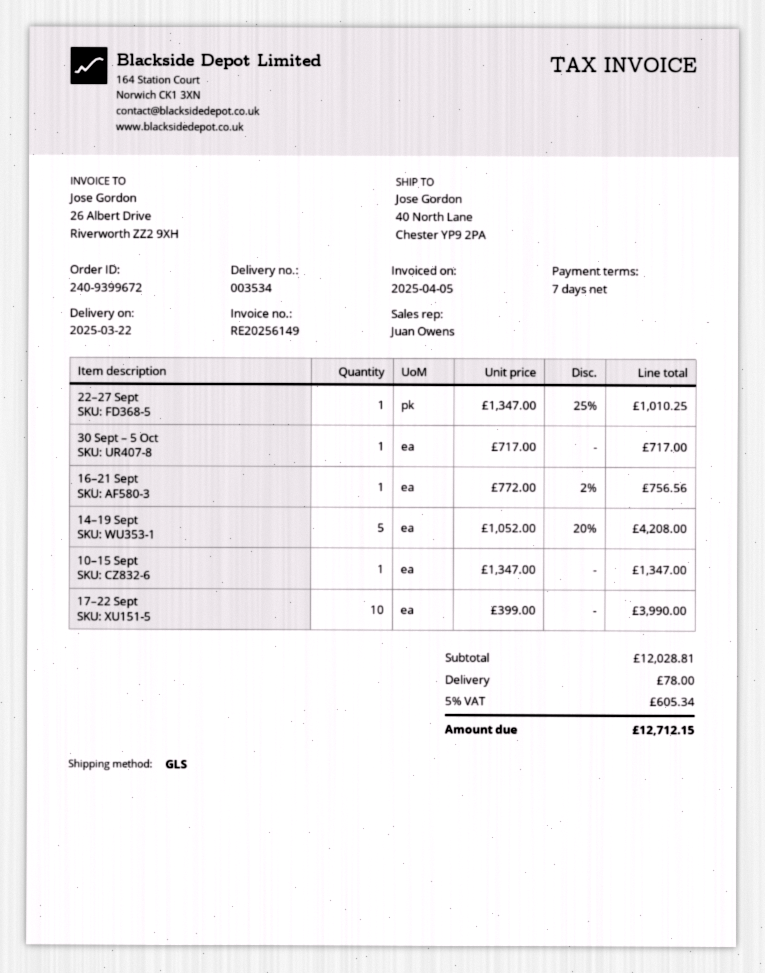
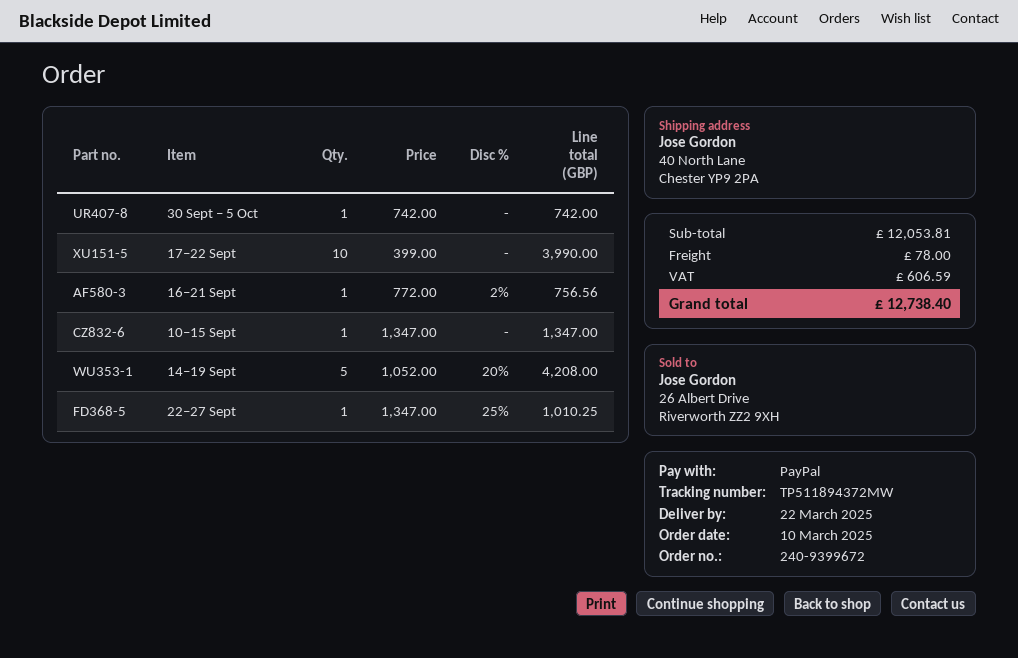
30 Sept – 5 Oct: 1 x 717.00 = 717.00 -> 1 x 742.00 = 742.00
subtotal: 12028.81 -> 12053.81
tax: 605.34 -> 606.59
total: 12712.15 -> 12738.40

